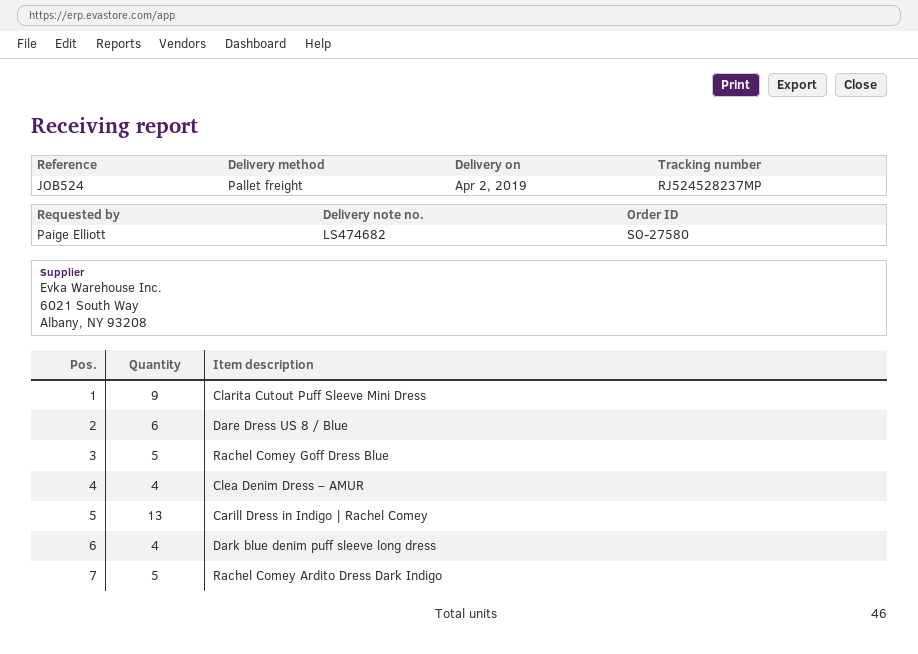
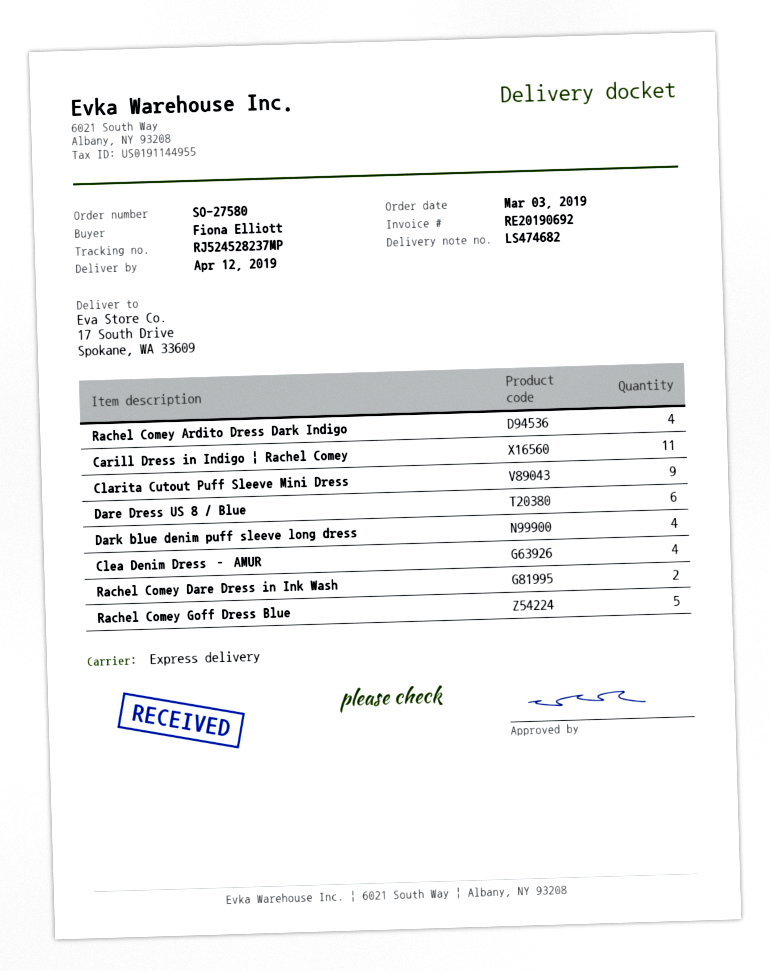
delivery date: 2019-04-02 -> 2019-04-12
ordered by: Paige Elliott -> Fiona Elliott
shipping method: pallet freight -> express
Carill Dress in Indigo | Rachel Comey: 13 -> 11
Rachel Comey Ardito Dress Dark Indigo: 5 -> 4
Rachel Comey Dare Dress in Ink Wash: none -> 2

